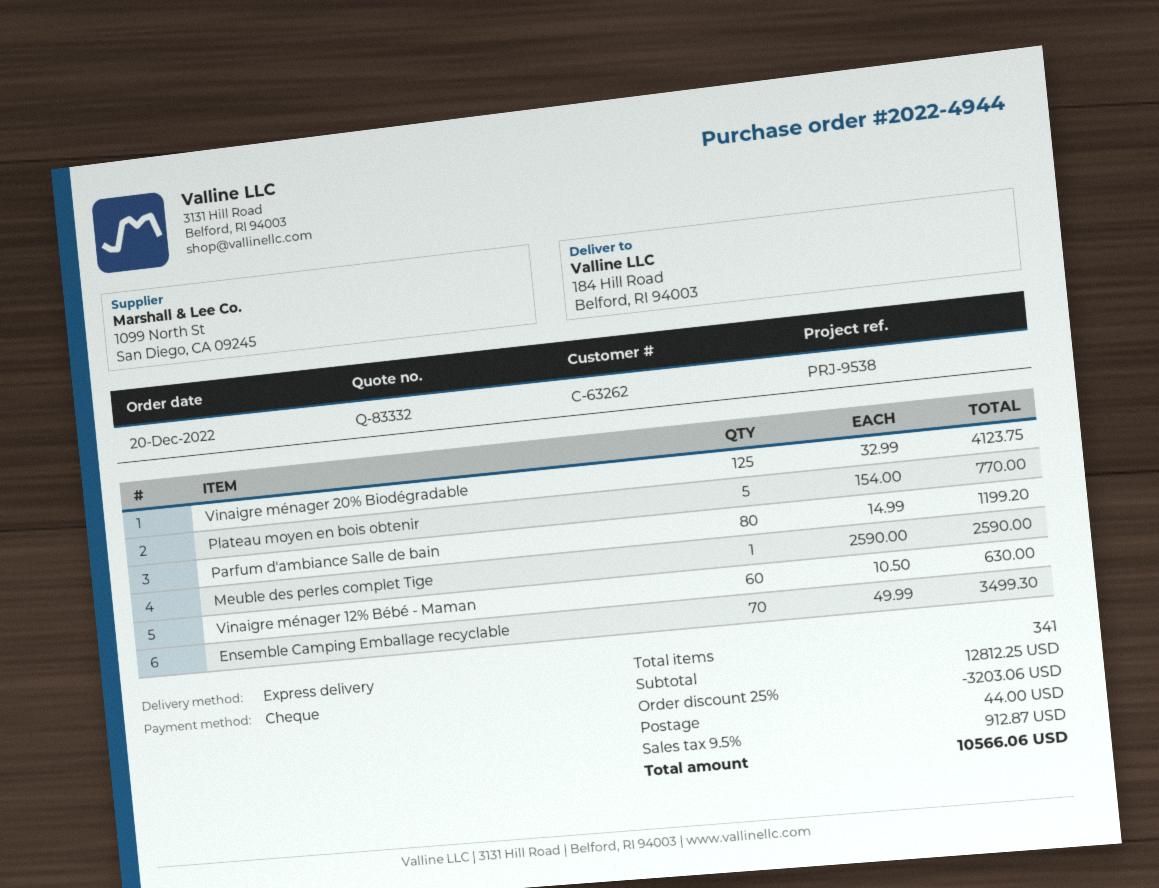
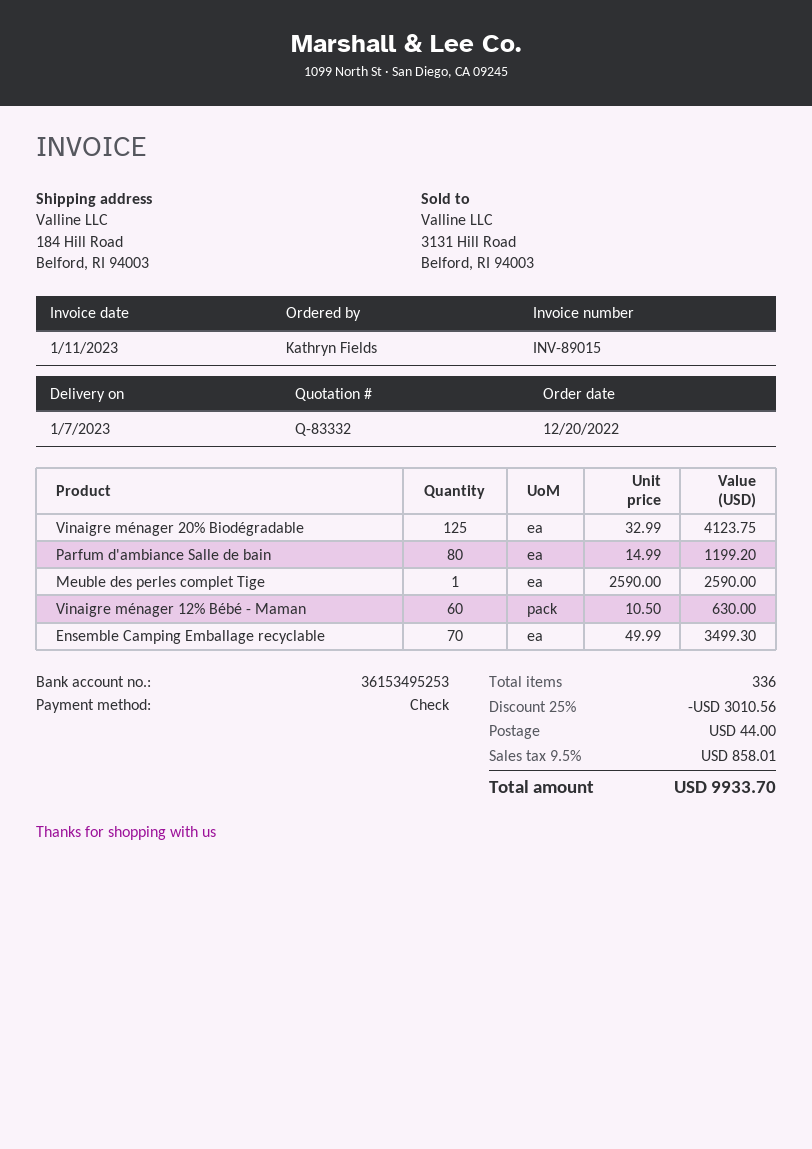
Plateau moyen en bois obtenir: 5 x 154.00 = 770.00 -> none
total quantity: 341 -> 336
discount: 25% = 3203.06 -> 25% = 3010.56
tax: 9.5% = 912.87 -> 9.5% = 858.01
total: 10566.06 -> 9933.70

